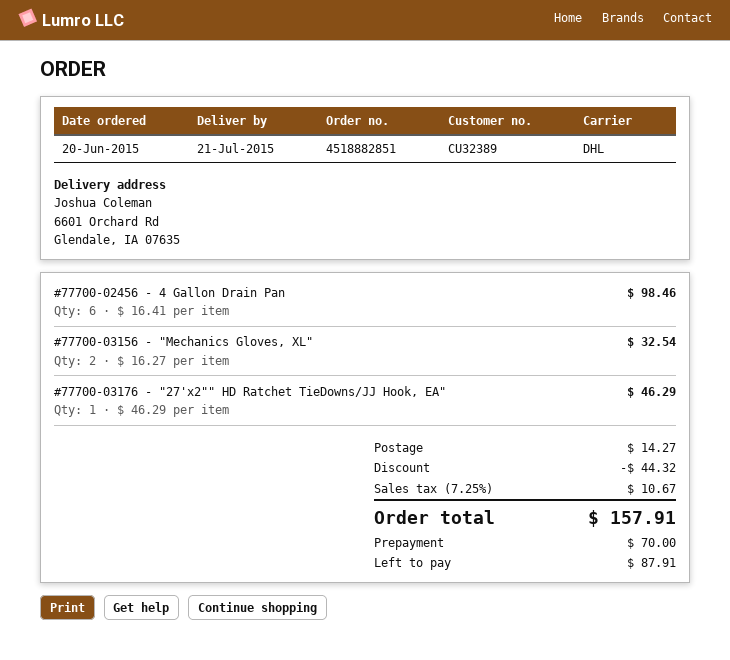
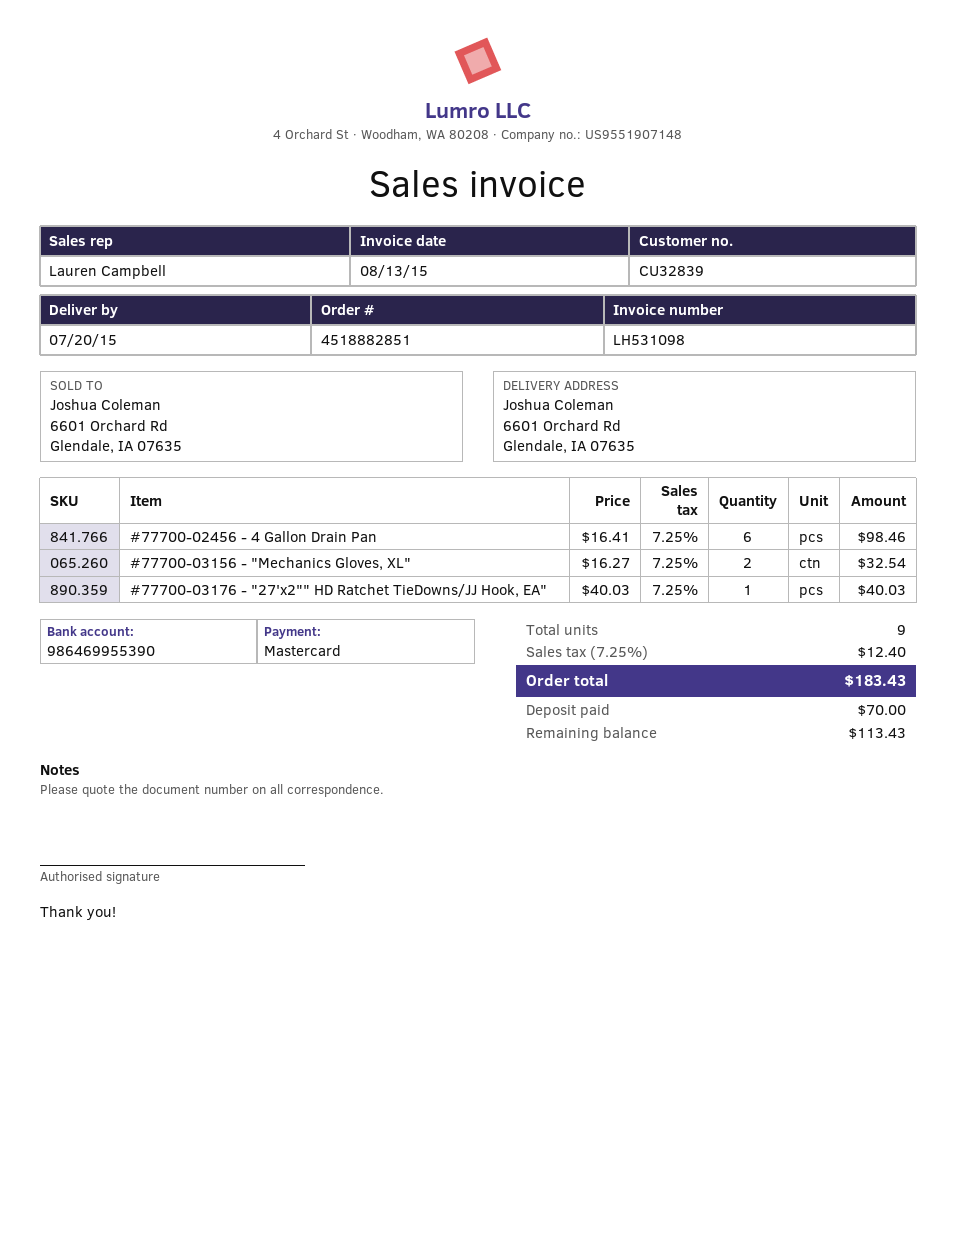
delivery date: 2015-07-21 -> 2015-07-20
customer number: CU32389 -> CU32839
#77700-03176 - "27'x2"" HD Ratchet TieDowns/JJ Hook, EA": 1 x 46.29 = 46.29 -> 1 x 40.03 = 40.03
discount: 44.32 -> none
shipping: 14.27 -> none
tax: 7.25% = 10.67 -> 7.25% = 12.40
total: 157.91 -> 183.43
balance: 87.91 -> 113.43

